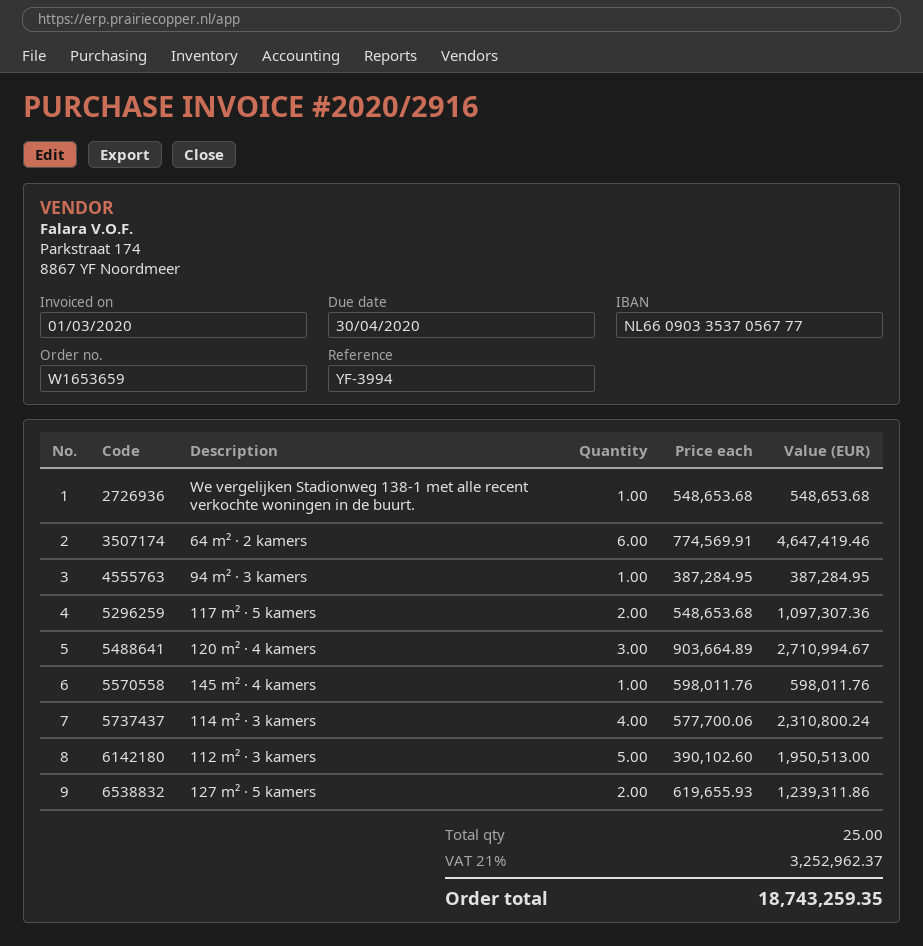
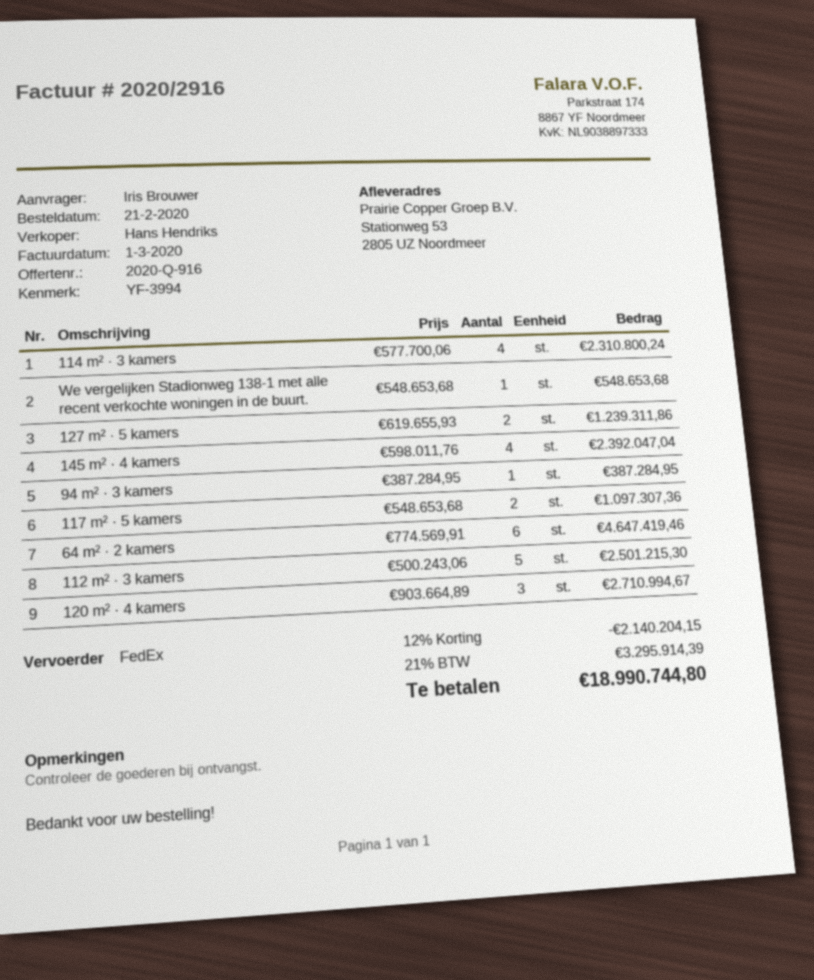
145 m² · 4 kamers: 1 x 598011.76 = 598011.76 -> 4 x 598011.76 = 2392047.04
112 m² · 3 kamers: 5 x 390102.60 = 1950513.00 -> 5 x 500243.06 = 2501215.30
discount: none -> 12% = 2140204.15
tax: 21% = 3252962.37 -> 21% = 3295914.39
total: 18743259.35 -> 18990744.80

